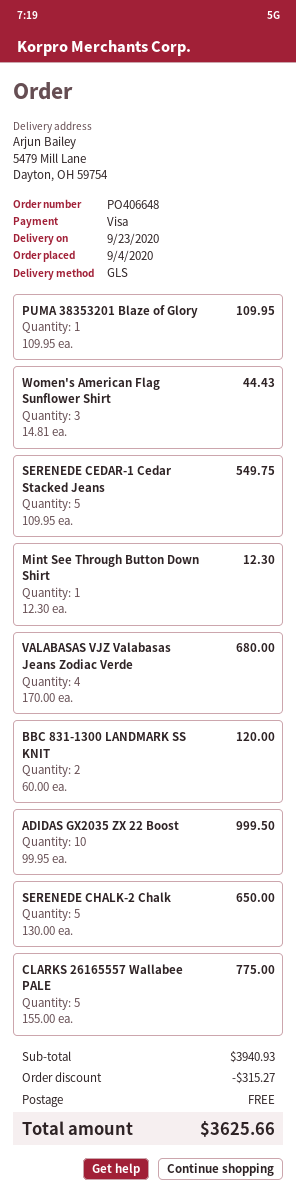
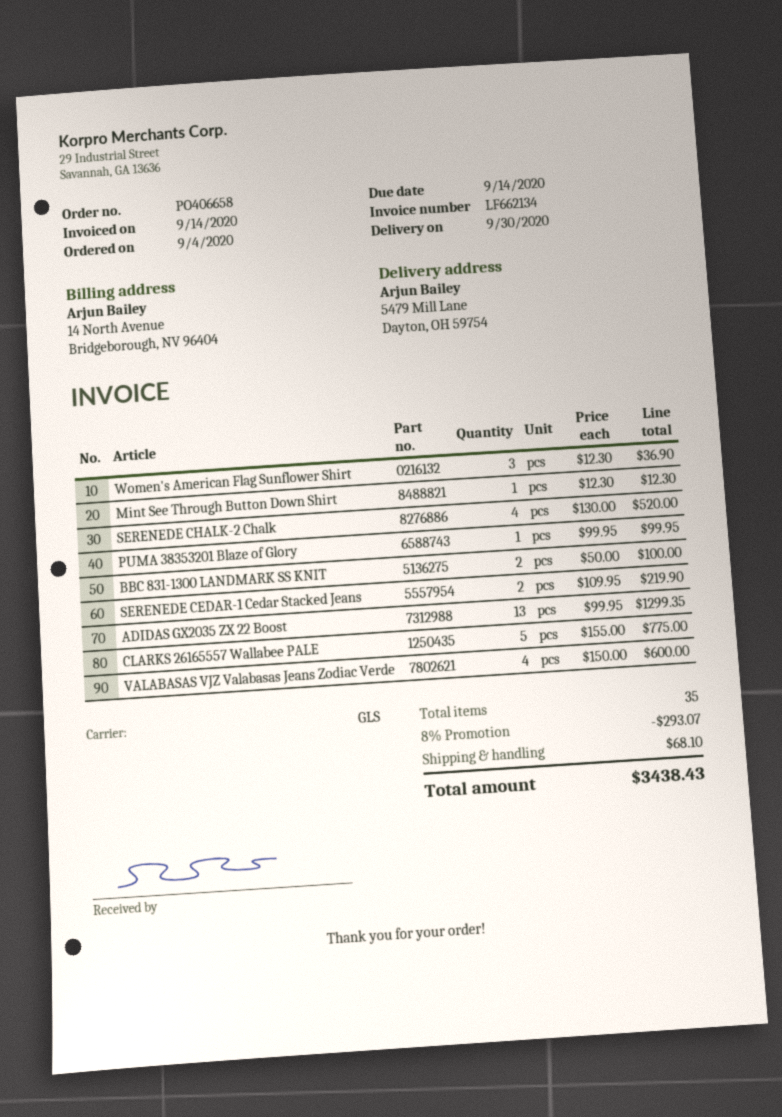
order number: PO406648 -> PO406658
delivery date: 2020-09-23 -> 2020-09-30
PUMA 38353201 Blaze of Glory: 1 x 109.95 = 109.95 -> 1 x 99.95 = 99.95
Women's American Flag Sunflower Shirt: 3 x 14.81 = 44.43 -> 3 x 12.30 = 36.90
SERENEDE CEDAR-1 Cedar Stacked Jeans: 5 x 109.95 = 549.75 -> 2 x 109.95 = 219.90
VALABASAS VJZ Valabasas Jeans Zodiac Verde: 4 x 170.00 = 680.00 -> 4 x 150.00 = 600.00
BBC 831-1300 LANDMARK SS KNIT: 2 x 60.00 = 120.00 -> 2 x 50.00 = 100.00
ADIDAS GX2035 ZX 22 Boost: 10 x 99.95 = 999.50 -> 13 x 99.95 = 1299.35
SERENEDE CHALK-2 Chalk: 5 x 130.00 = 650.00 -> 4 x 130.00 = 520.00
discount: 315.27 -> 293.07
shipping: 0.00 -> 68.10
total: 3625.66 -> 3438.43

